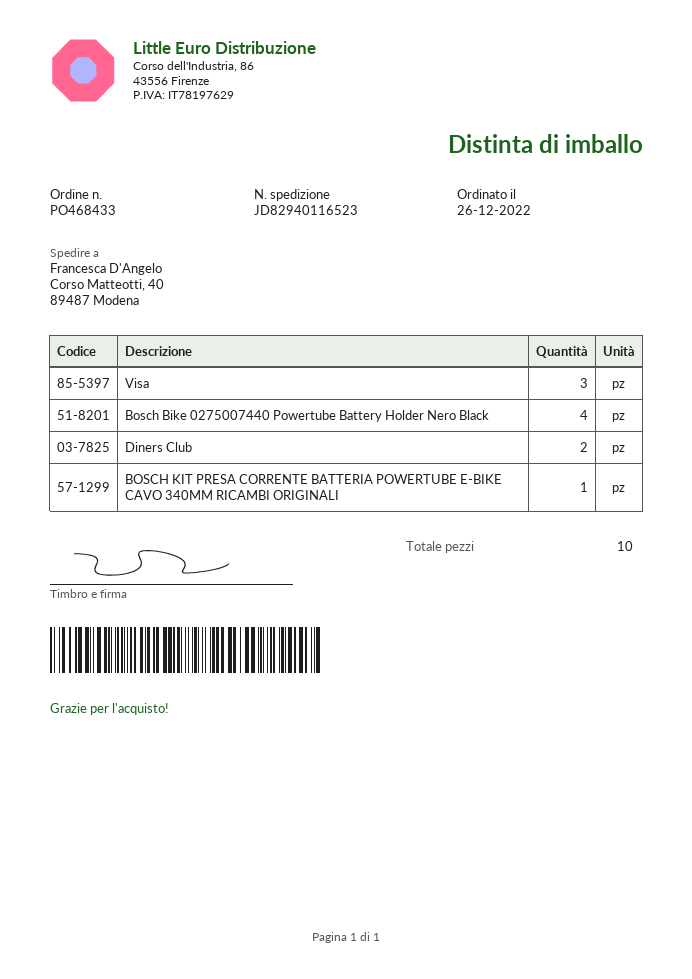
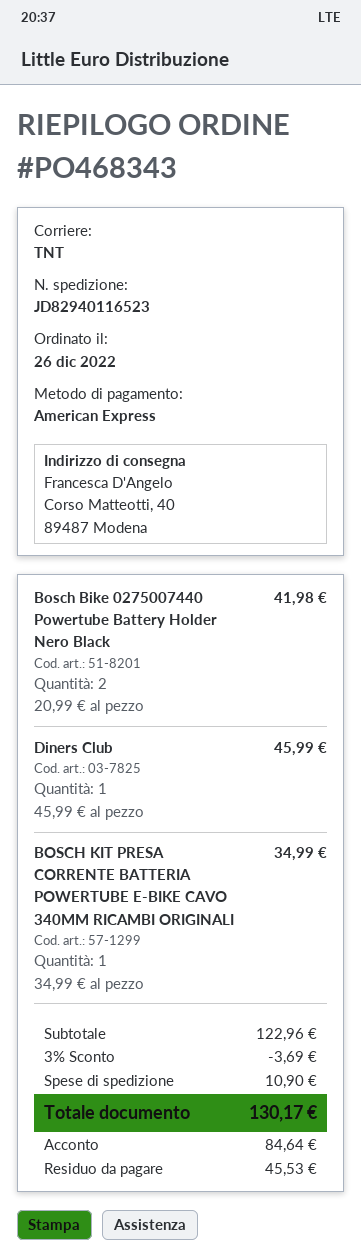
order number: PO468433 -> PO468343
Visa: 3 -> none
Bosch Bike 0275007440 Powertube Battery Holder Nero Black: 4 -> 2
Diners Club: 2 -> 1

